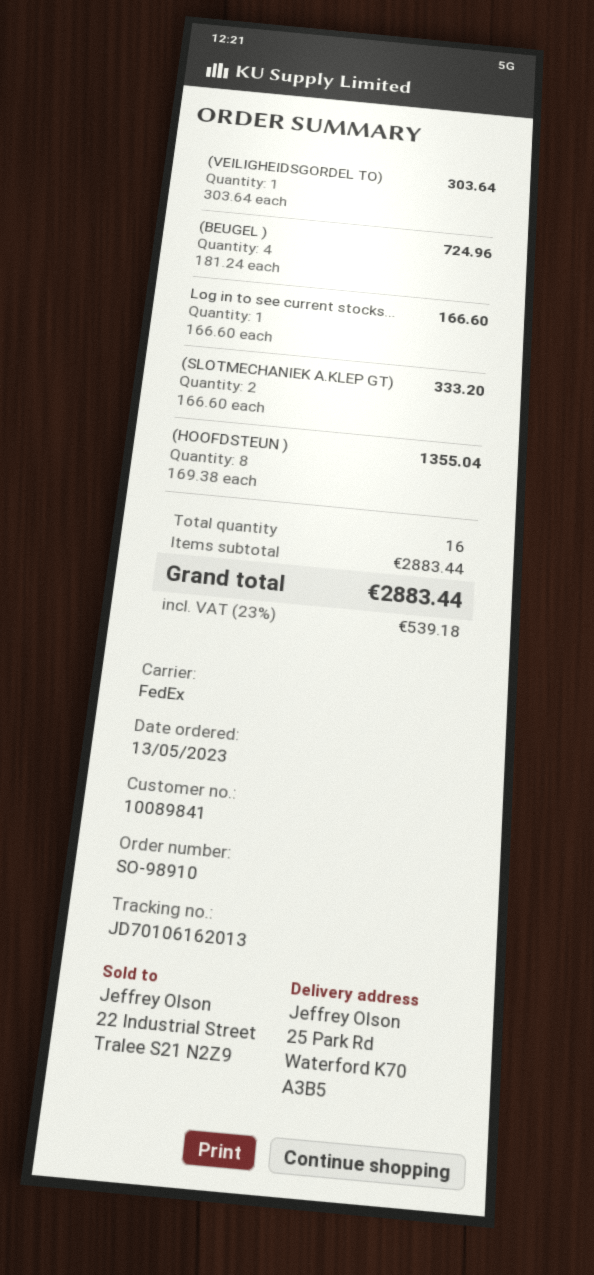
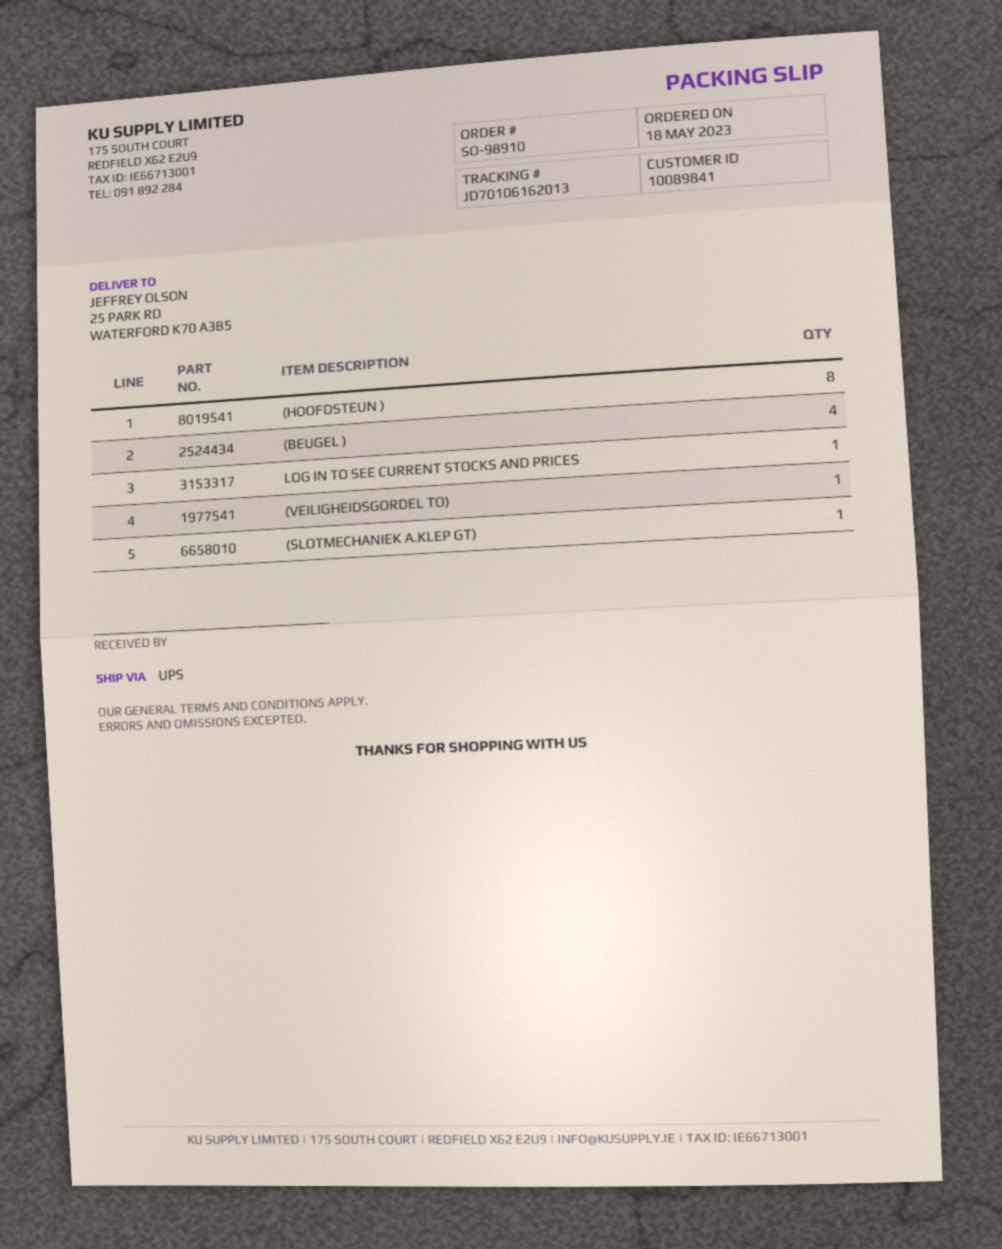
order date: 2023-05-13 -> 2023-05-18
shipping method: FedEx -> UPS
(SLOTMECHANIEK A.KLEP GT): 2 -> 1

